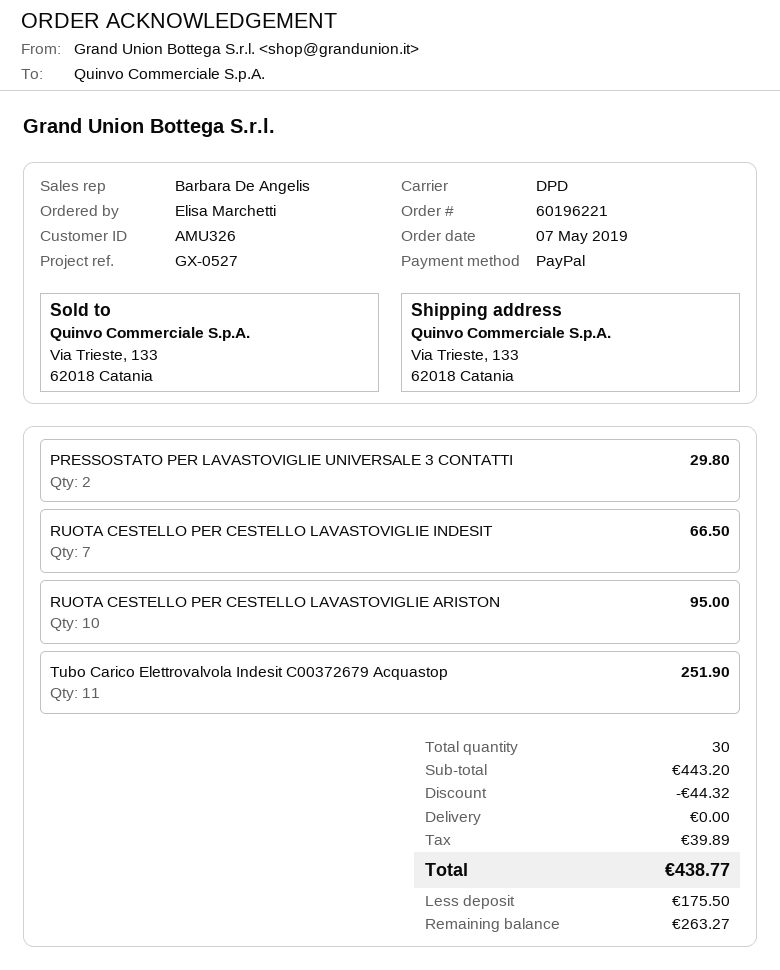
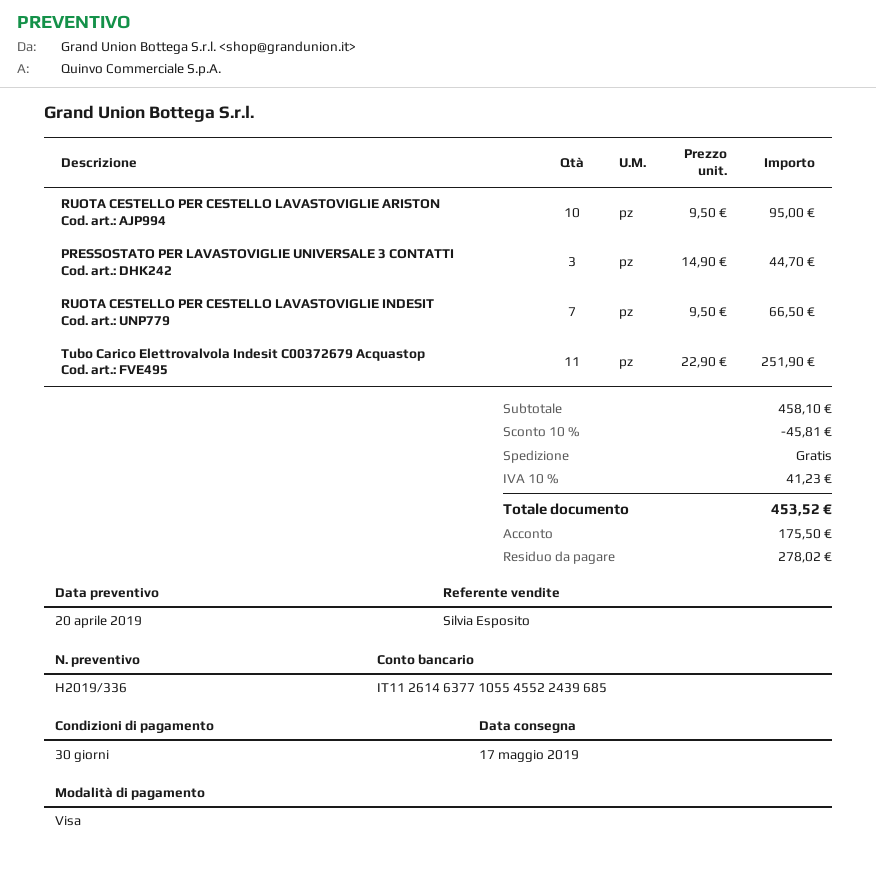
sales rep: Barbara De Angelis -> Silvia Esposito
payment method: PayPal -> Visa
PRESSOSTATO PER LAVASTOVIGLIE UNIVERSALE 3 CONTATTI: 2 for 29.80 -> 3 for 44.70
subtotal: 443.20 -> 458.10
discount: 44.32 -> 45.81
tax: 39.89 -> 41.23
total: 438.77 -> 453.52
balance: 263.27 -> 278.02

